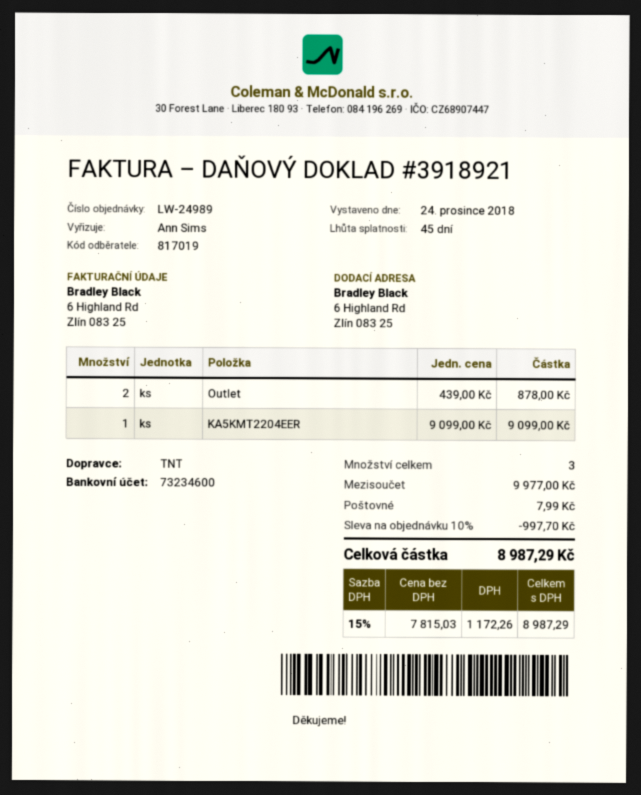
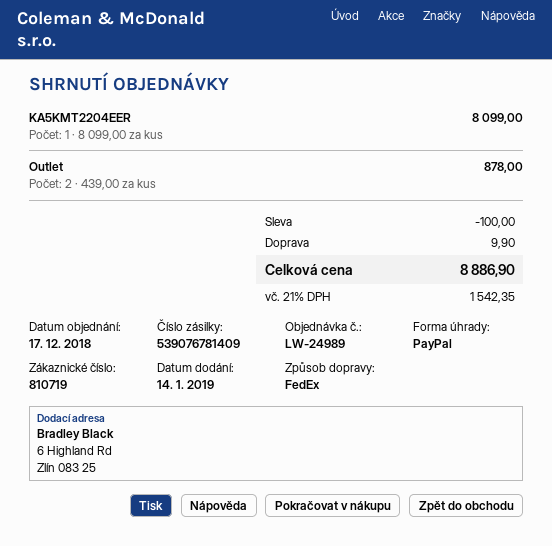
customer number: 817019 -> 810719
shipping method: TNT -> FedEx
KA5KMT2204EER: 1 x 9099.00 = 9099.00 -> 1 x 8099.00 = 8099.00
discount: 997.70 -> 100.00
shipping: 7.99 -> 9.90
tax: 15% = 1172.26 -> 21% = 1542.35
total: 8987.29 -> 8886.90

